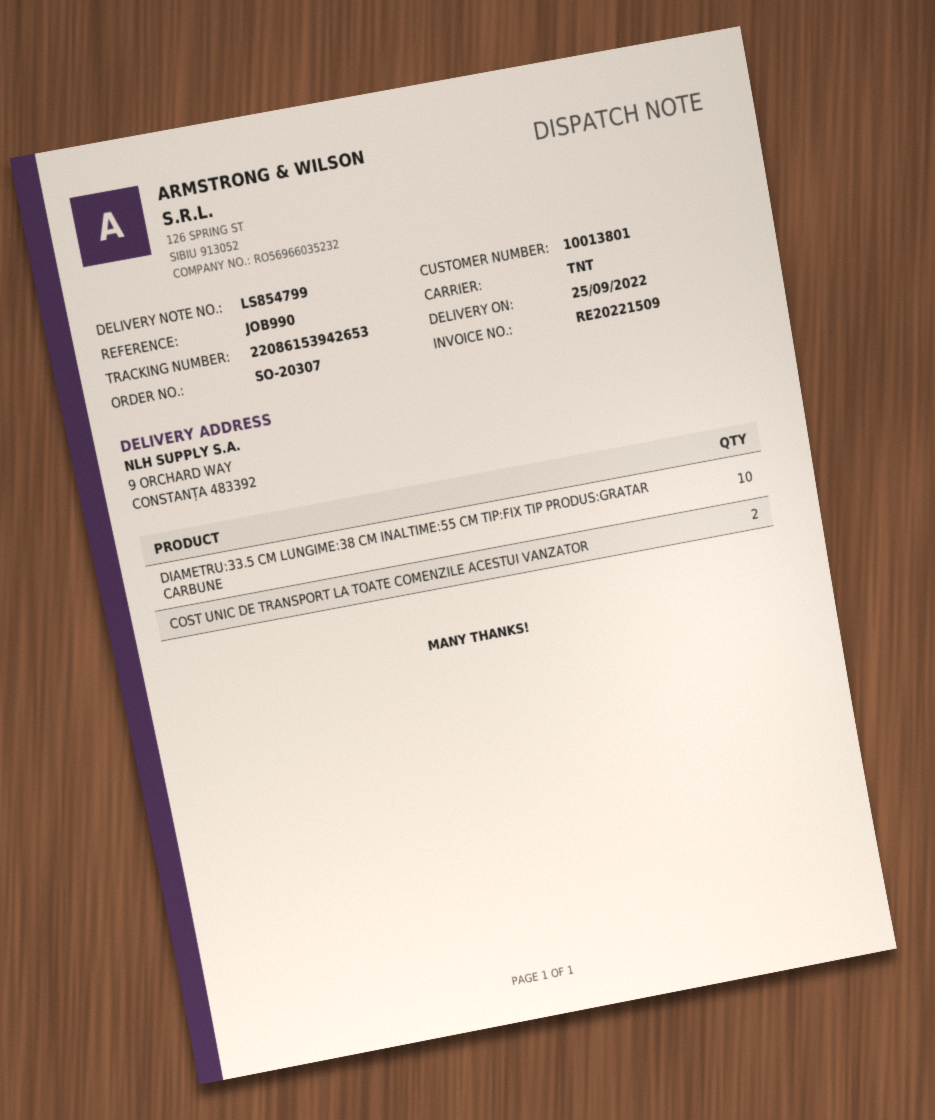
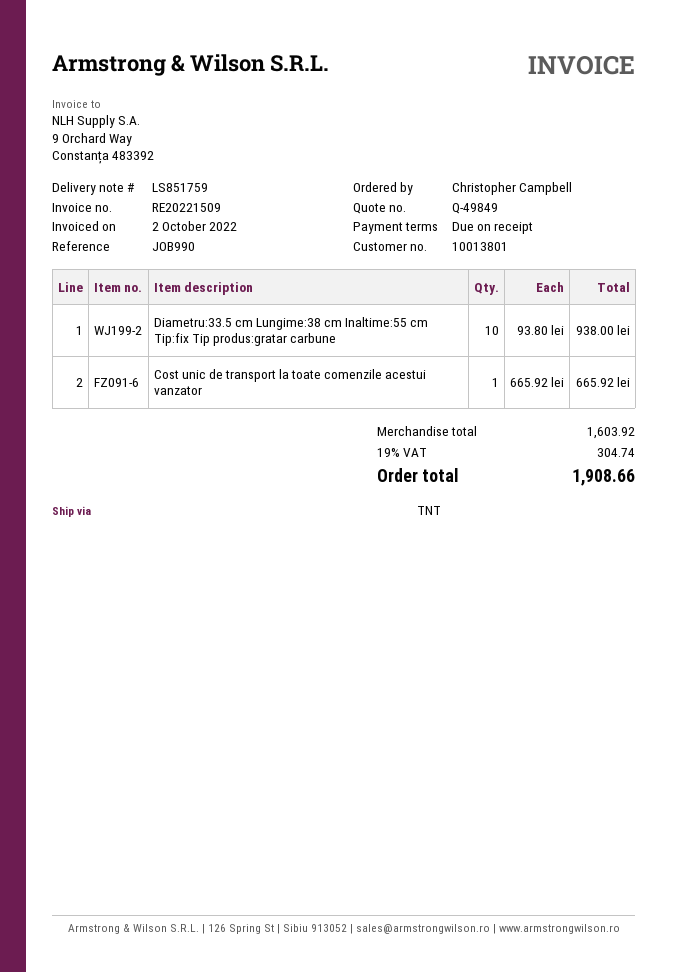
delivery note number: LS854799 -> LS851759
COST UNIC DE TRANSPORT LA TOATE COMENZILE ACESTUI VANZATOR: 2 -> 1

